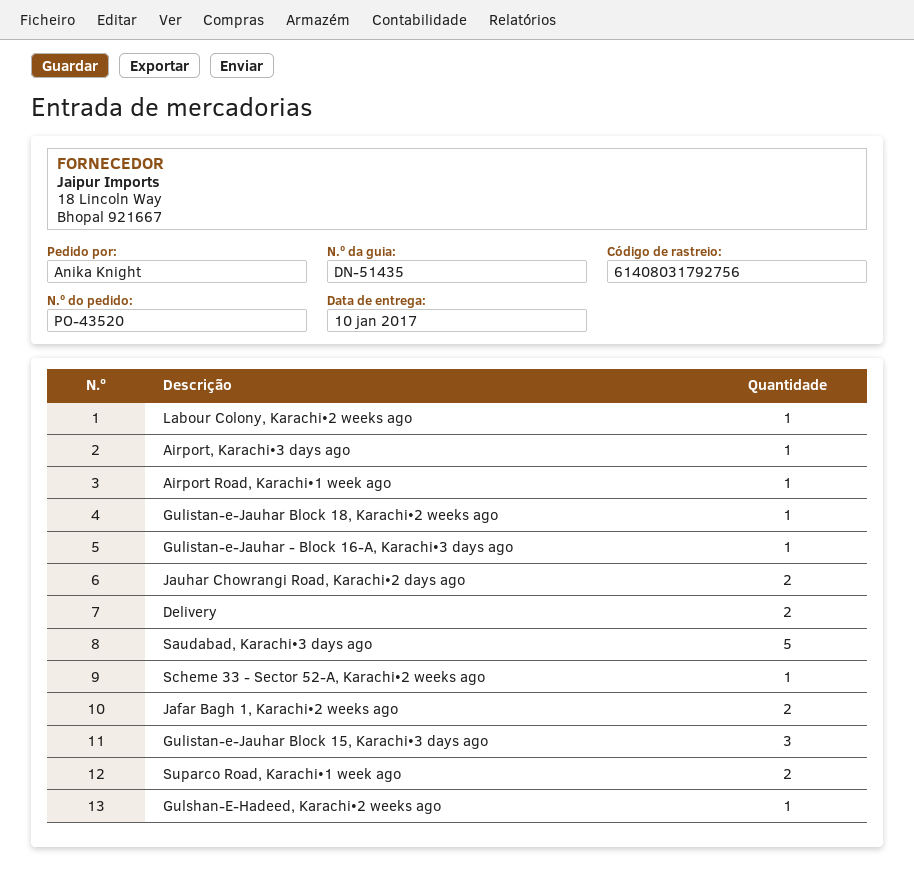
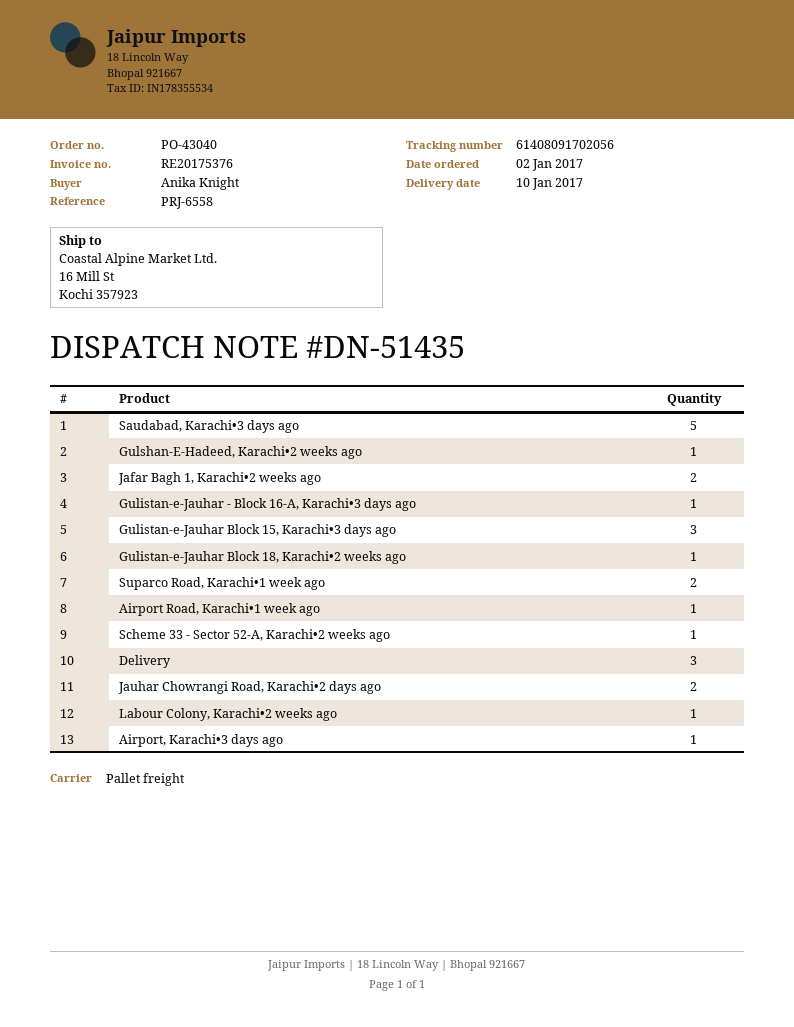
order number: PO-43520 -> PO-43040
tracking number: 61408031792756 -> 61408091702056
Delivery: 2 -> 3

